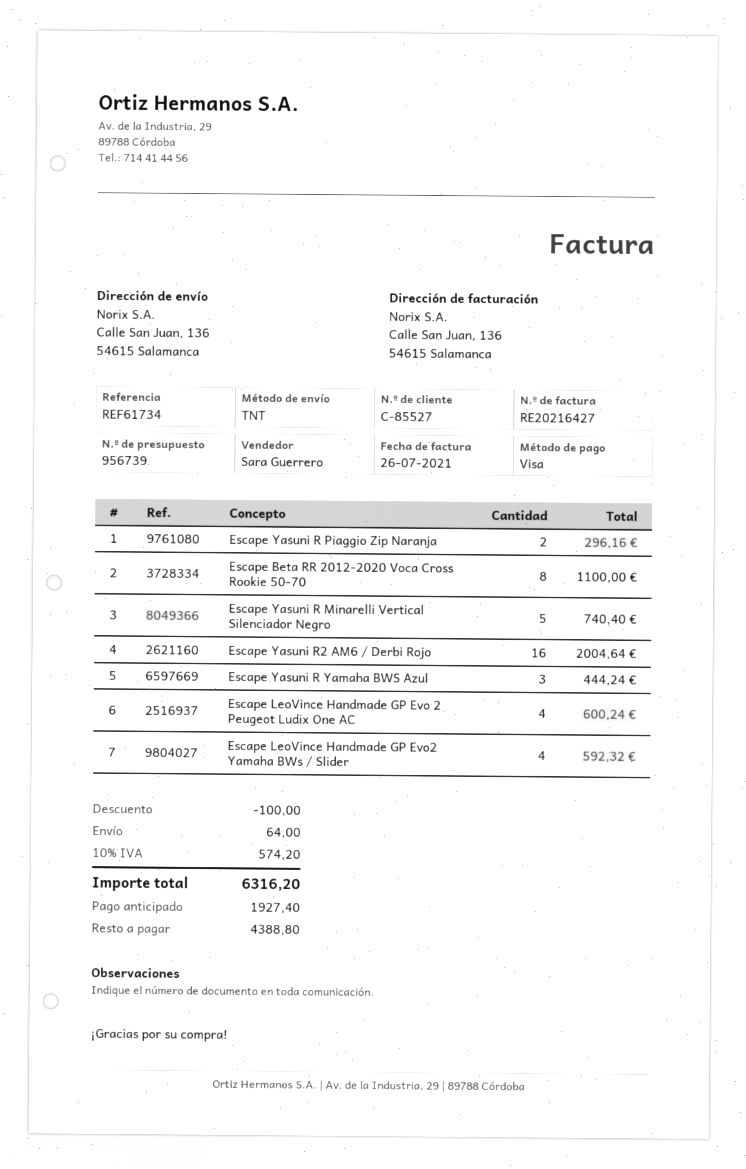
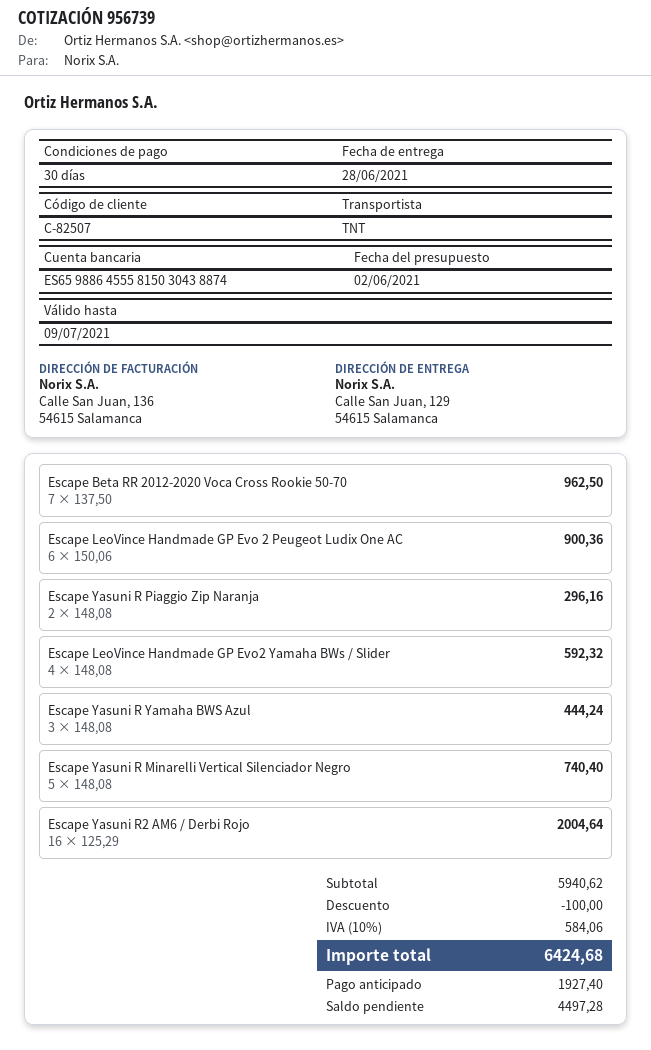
customer number: C-85527 -> C-82507
ship to: Calle San Juan, 136, 54615 Salamanca -> Calle San Juan, 129, 54615 Salamanca
Escape Beta RR 2012-2020 Voca Cross Rookie 50-70: 8 for 1100.00 -> 7 for 962.50
Escape LeoVince Handmade GP Evo 2 Peugeot Ludix One AC: 4 for 600.24 -> 6 for 900.36
shipping: 64.00 -> none
tax: 10% = 574.20 -> 10% = 584.06
total: 6316.20 -> 6424.68
balance: 4388.80 -> 4497.28

